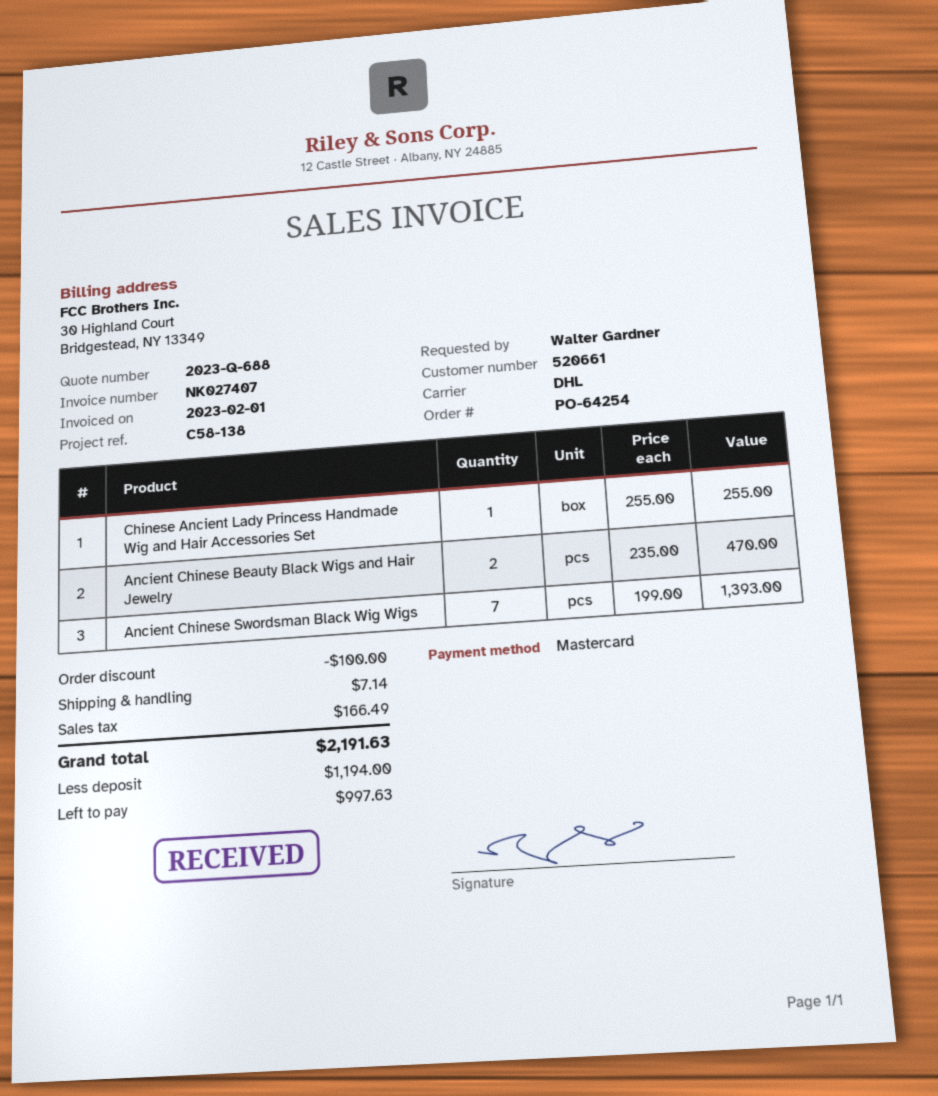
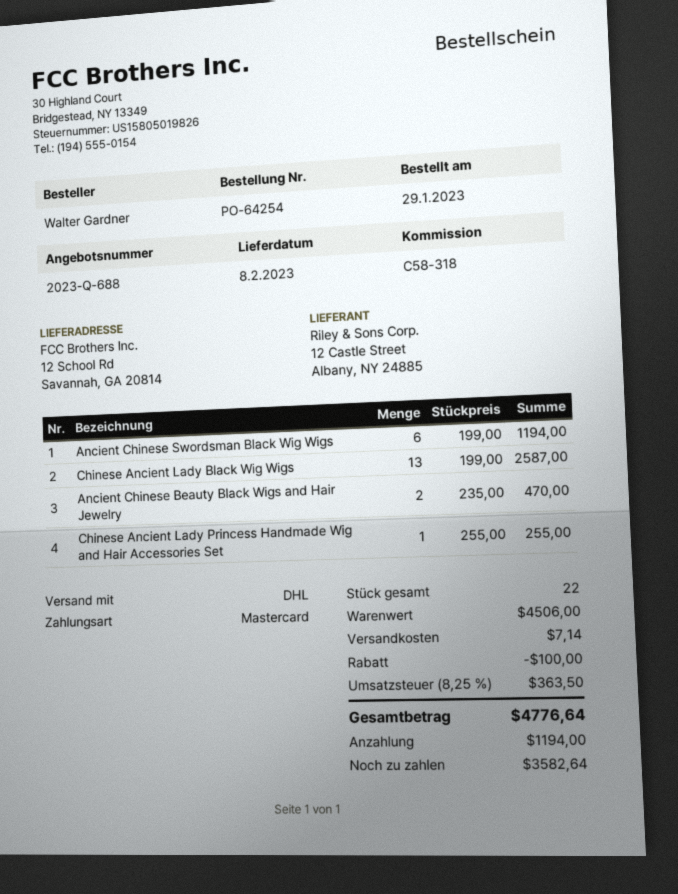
reference: C58-138 -> C58-318
Ancient Chinese Swordsman Black Wig Wigs: 7 x 199.00 = 1393.00 -> 6 x 199.00 = 1194.00
Chinese Ancient Lady Black Wig Wigs: none -> 13 x 199.00 = 2587.00
tax: 166.49 -> 363.50
total: 2191.63 -> 4776.64
balance: 997.63 -> 3582.64

